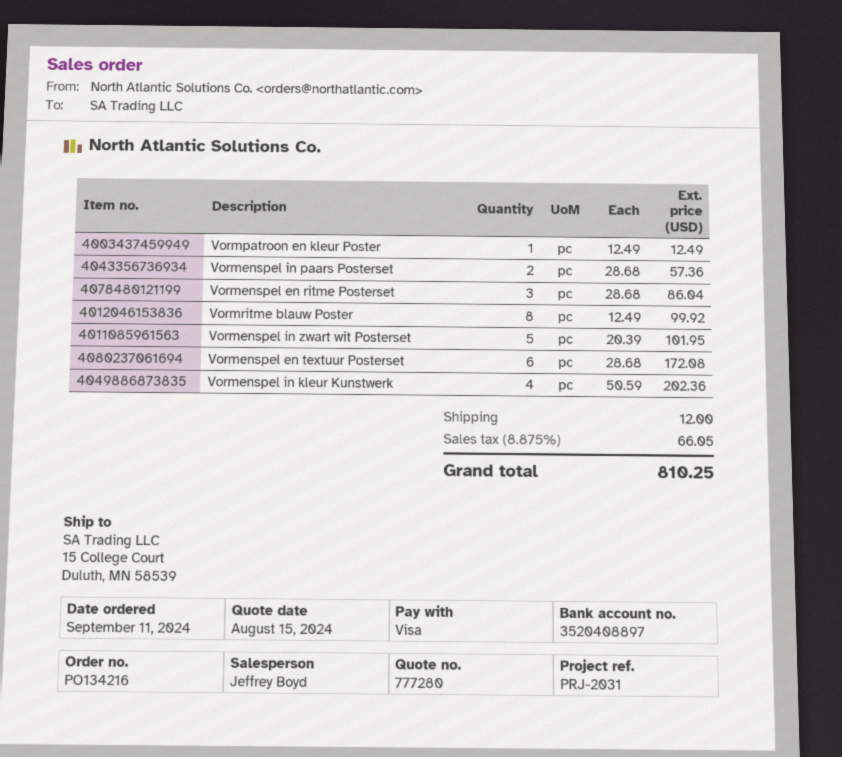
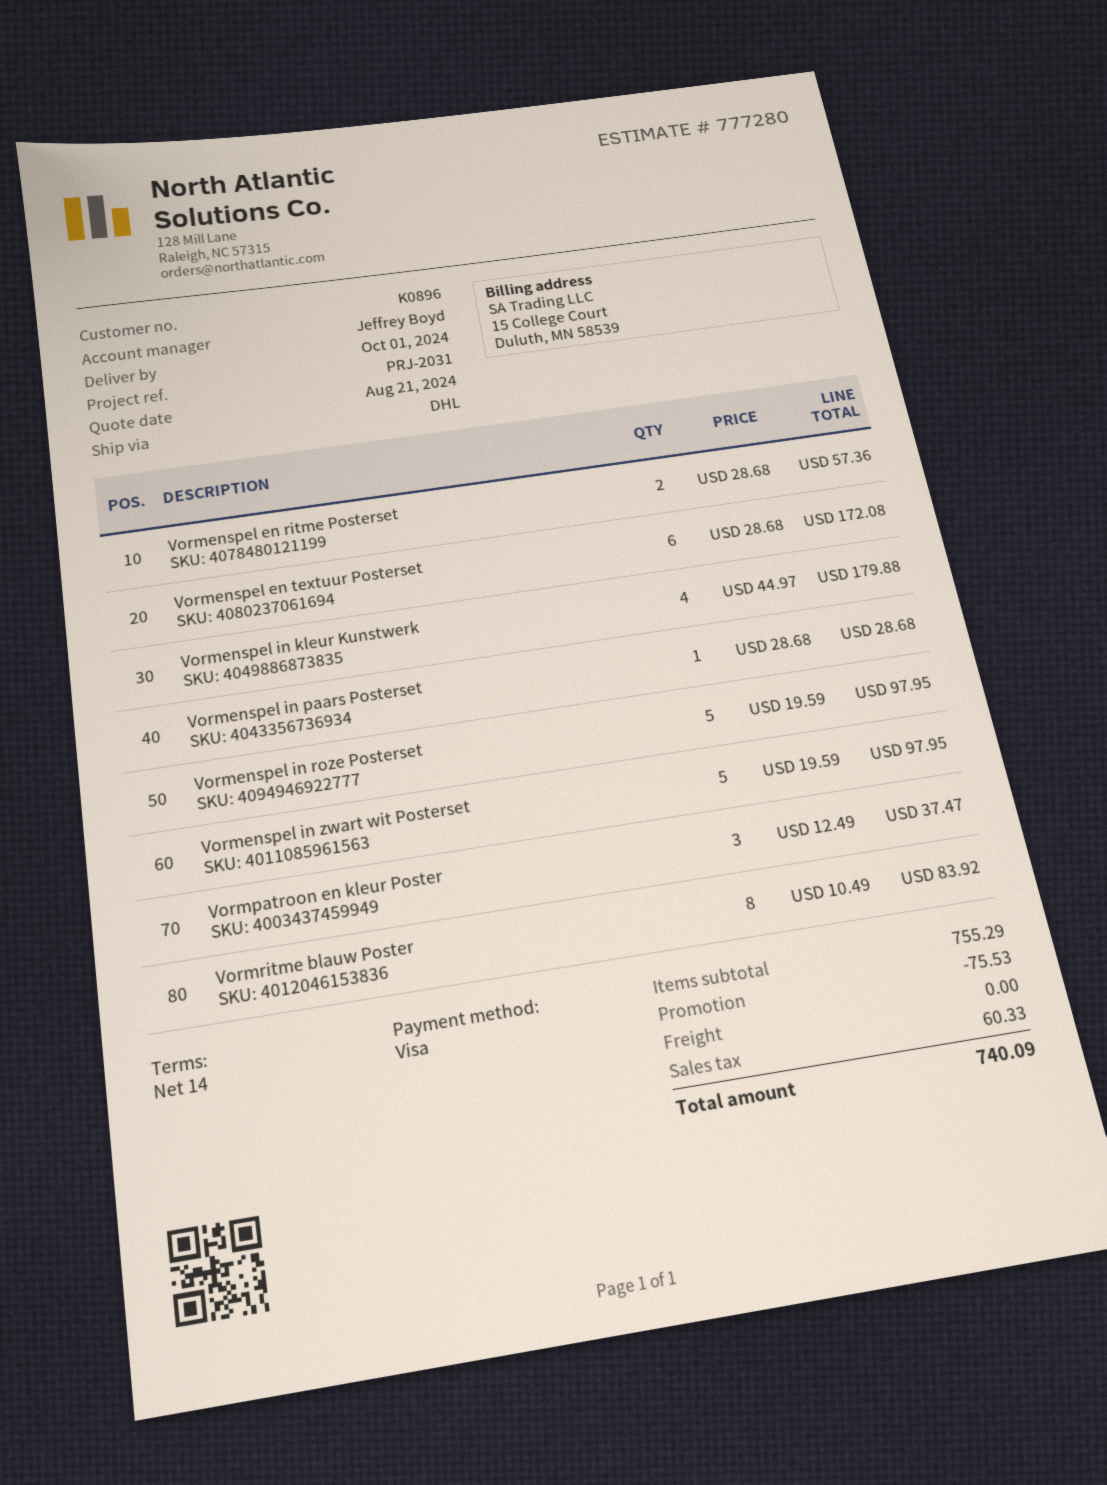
quote date: 2024-08-15 -> 2024-08-21
Vormpatroon en kleur Poster: 1 x 12.49 = 12.49 -> 3 x 12.49 = 37.47
Vormenspel in paars Posterset: 2 x 28.68 = 57.36 -> 1 x 28.68 = 28.68
Vormenspel en ritme Posterset: 3 x 28.68 = 86.04 -> 2 x 28.68 = 57.36
Vormritme blauw Poster: 8 x 12.49 = 99.92 -> 8 x 10.49 = 83.92
Vormenspel in zwart wit Posterset: 5 x 20.39 = 101.95 -> 5 x 19.59 = 97.95
Vormenspel in kleur Kunstwerk: 4 x 50.59 = 202.36 -> 4 x 44.97 = 179.88
Vormenspel in roze Posterset: none -> 5 x 19.59 = 97.95
discount: none -> 75.53
shipping: 12.00 -> 0.00
tax: 66.05 -> 60.33
total: 810.25 -> 740.09

